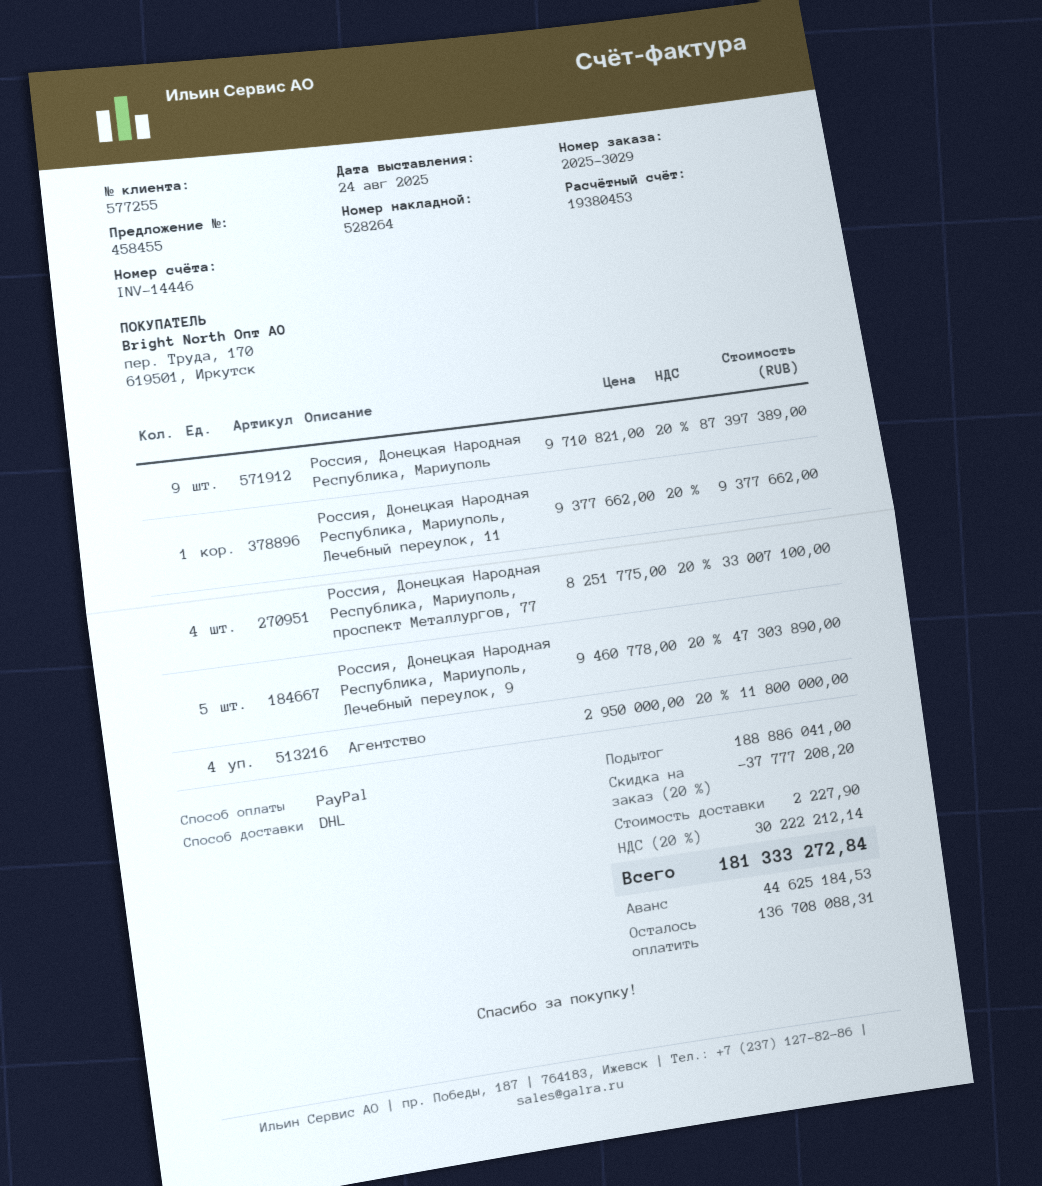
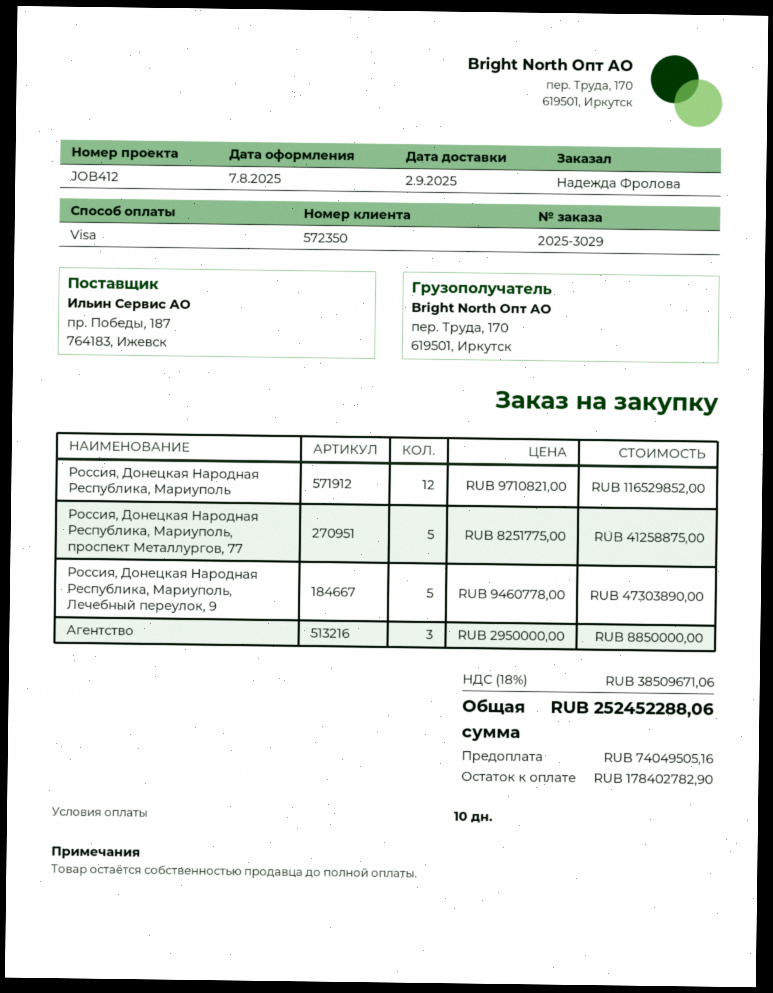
customer number: 577255 -> 572350
payment method: PayPal -> Visa
Россия, Донецкая Народная Республика, Мариуполь: 9 x 9710821.00 = 87397389.00 -> 12 x 9710821.00 = 116529852.00
Россия, Донецкая Народная Республика, Мариуполь, Лечебный переулок, 11: 1 x 9377662.00 = 9377662.00 -> none
Россия, Донецкая Народная Республика, Мариуполь, проспект Металлургов, 77: 4 x 8251775.00 = 33007100.00 -> 5 x 8251775.00 = 41258875.00
Агентство: 4 x 2950000.00 = 11800000.00 -> 3 x 2950000.00 = 8850000.00
discount: 20% = 37777208.20 -> none
shipping: 2227.90 -> none
tax: 20% = 30222212.14 -> 18% = 38509671.06
total: 181333272.84 -> 252452288.06
deposit: 44625184.53 -> 74049505.16
balance: 136708088.31 -> 178402782.90

